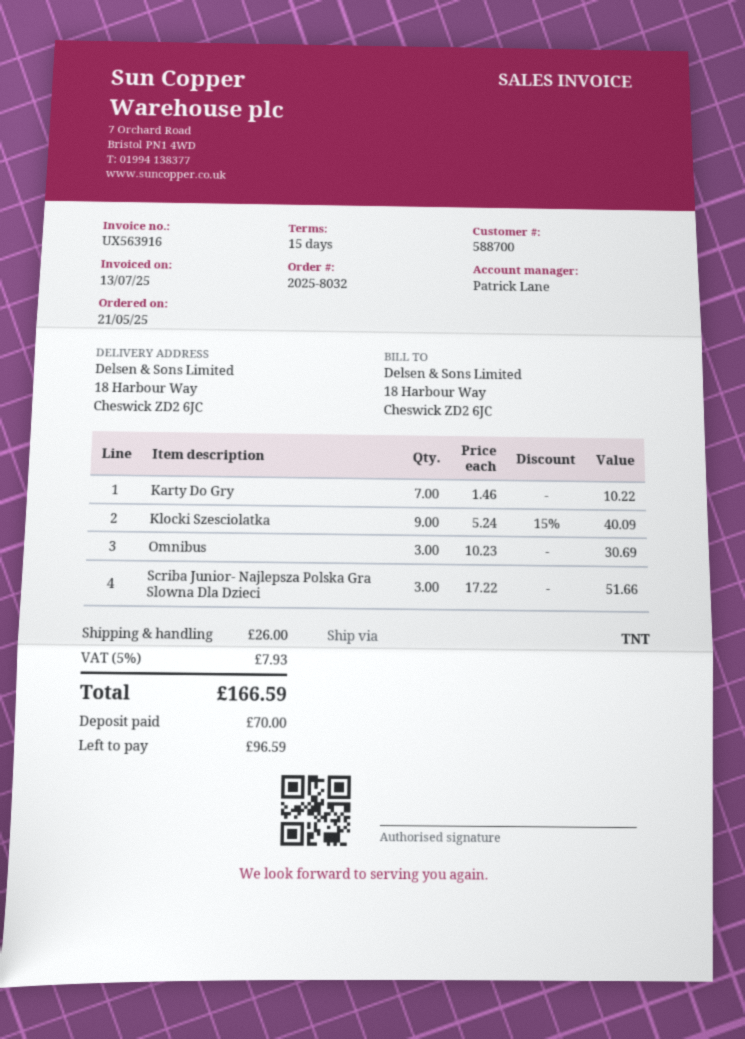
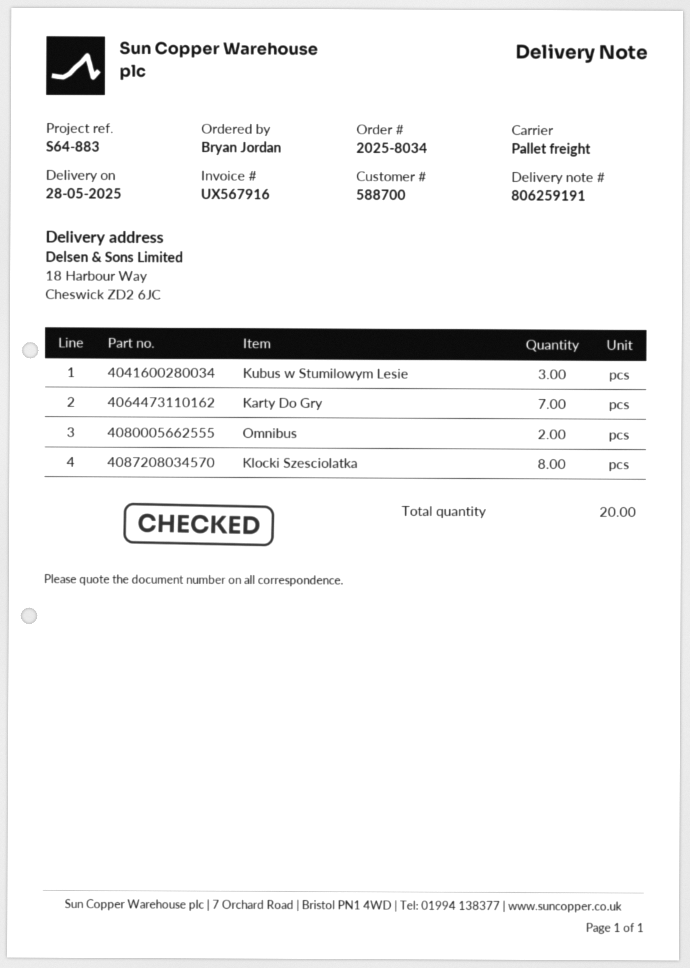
order number: 2025-8032 -> 2025-8034
invoice number: UX563916 -> UX567916
shipping method: TNT -> pallet freight
Klocki Szesciolatka: 9 -> 8
Omnibus: 3 -> 2
Scriba Junior- Najlepsza Polska Gra Slowna Dla Dzieci: 3 -> none
Kubus w Stumilowym Lesie: none -> 3

